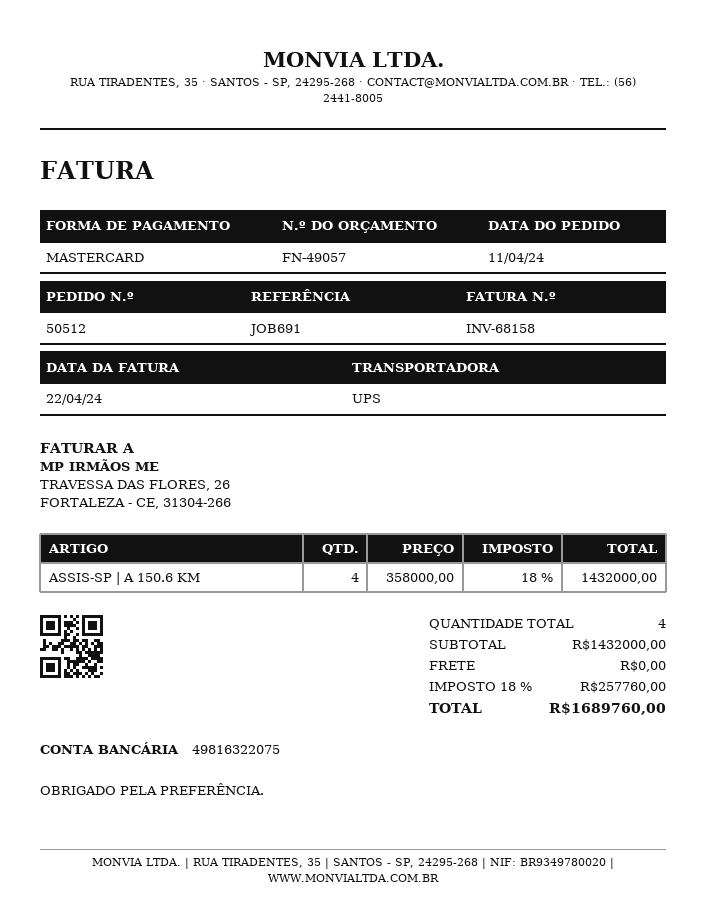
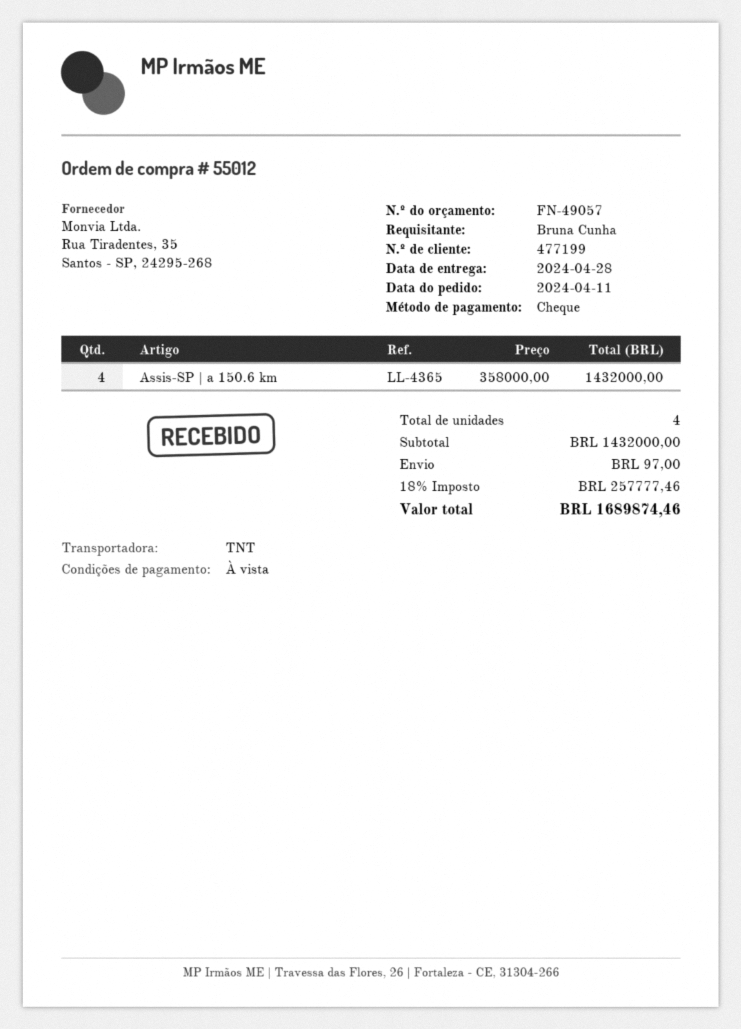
order number: 50512 -> 55012
payment method: Mastercard -> cheque
shipping method: UPS -> TNT
shipping: 0.00 -> 97.00
tax: 18% = 257760.00 -> 18% = 257777.46
total: 1689760.00 -> 1689874.46

